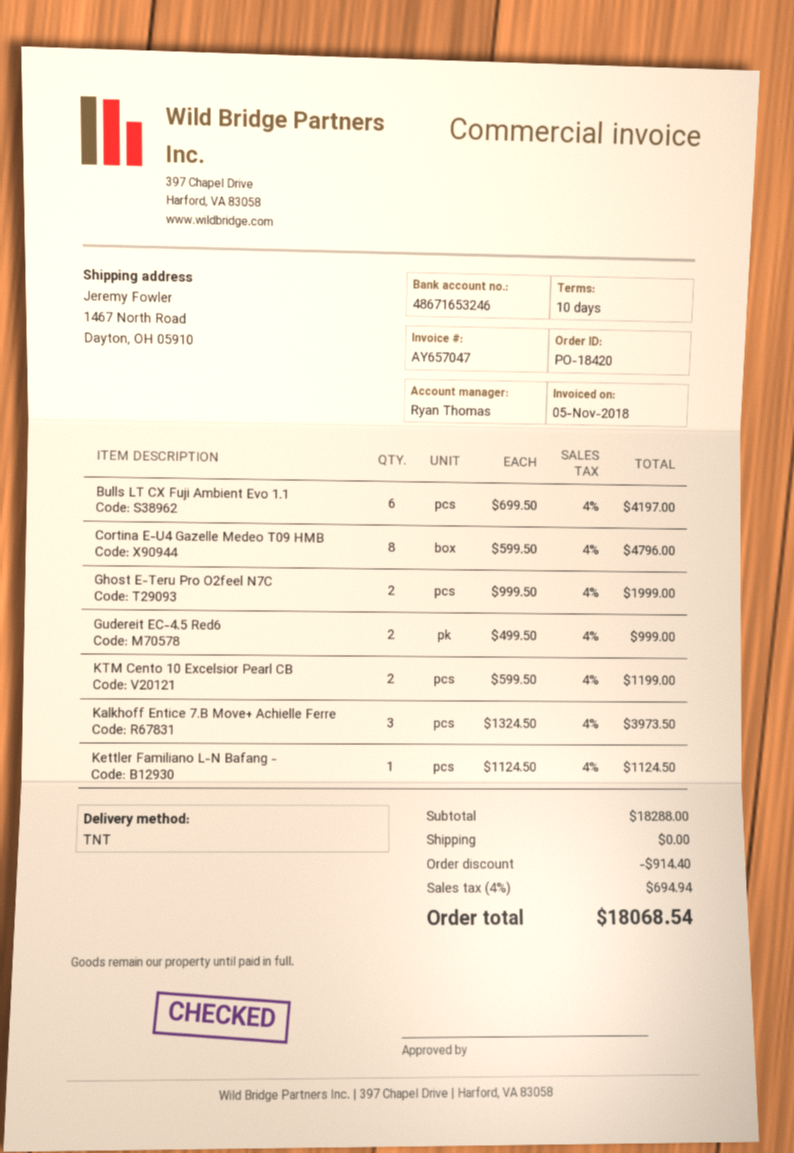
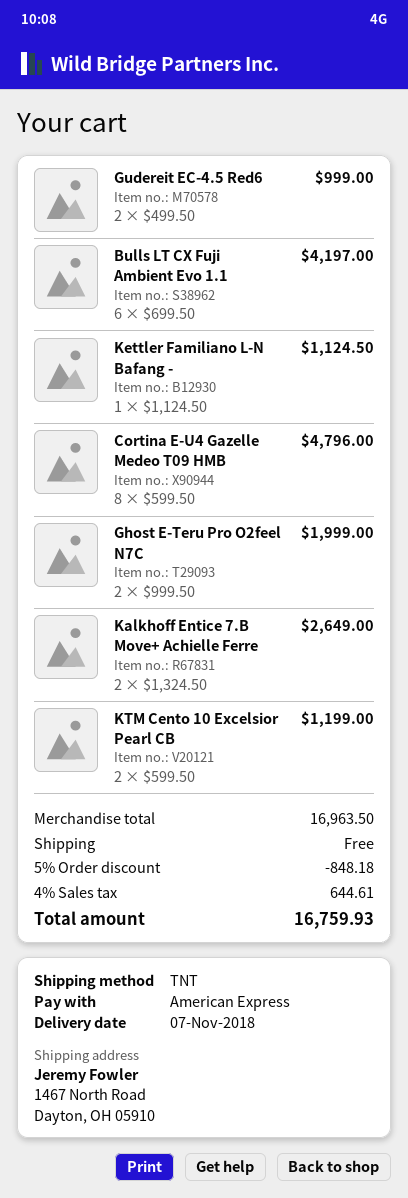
Kalkhoff Entice 7.B Move+ Achielle Ferre: 3 x 1324.50 = 3973.50 -> 2 x 1324.50 = 2649.00
subtotal: 18288.00 -> 16963.50
discount: 914.40 -> 848.18
tax: 4% = 694.94 -> 4% = 644.61
total: 18068.54 -> 16759.93

